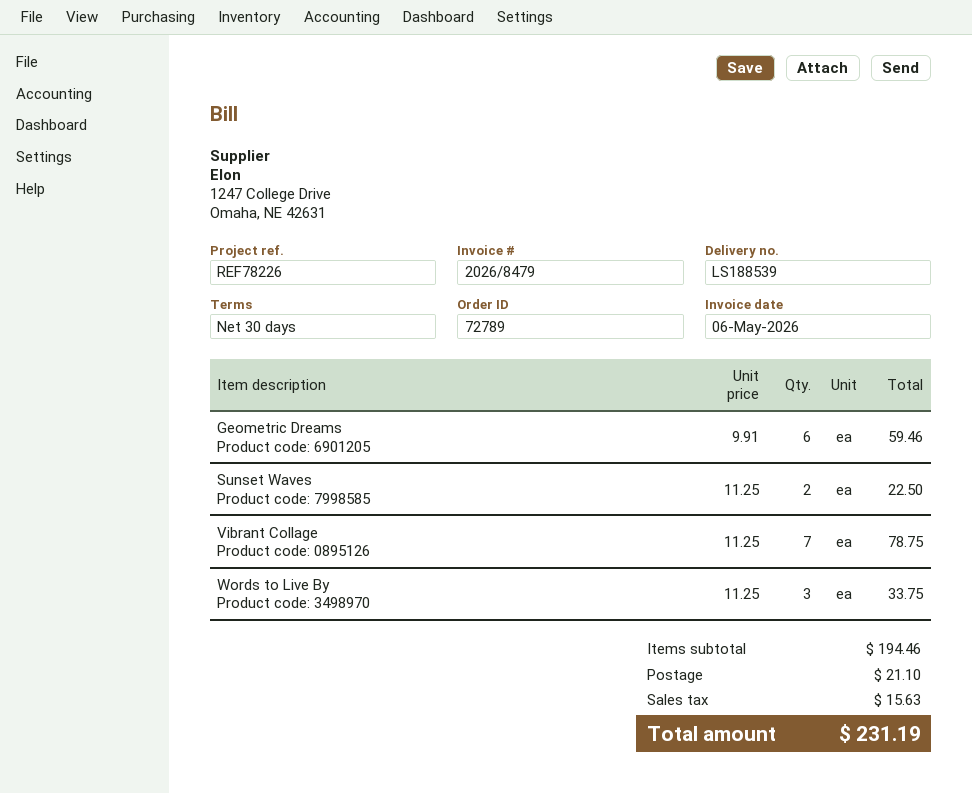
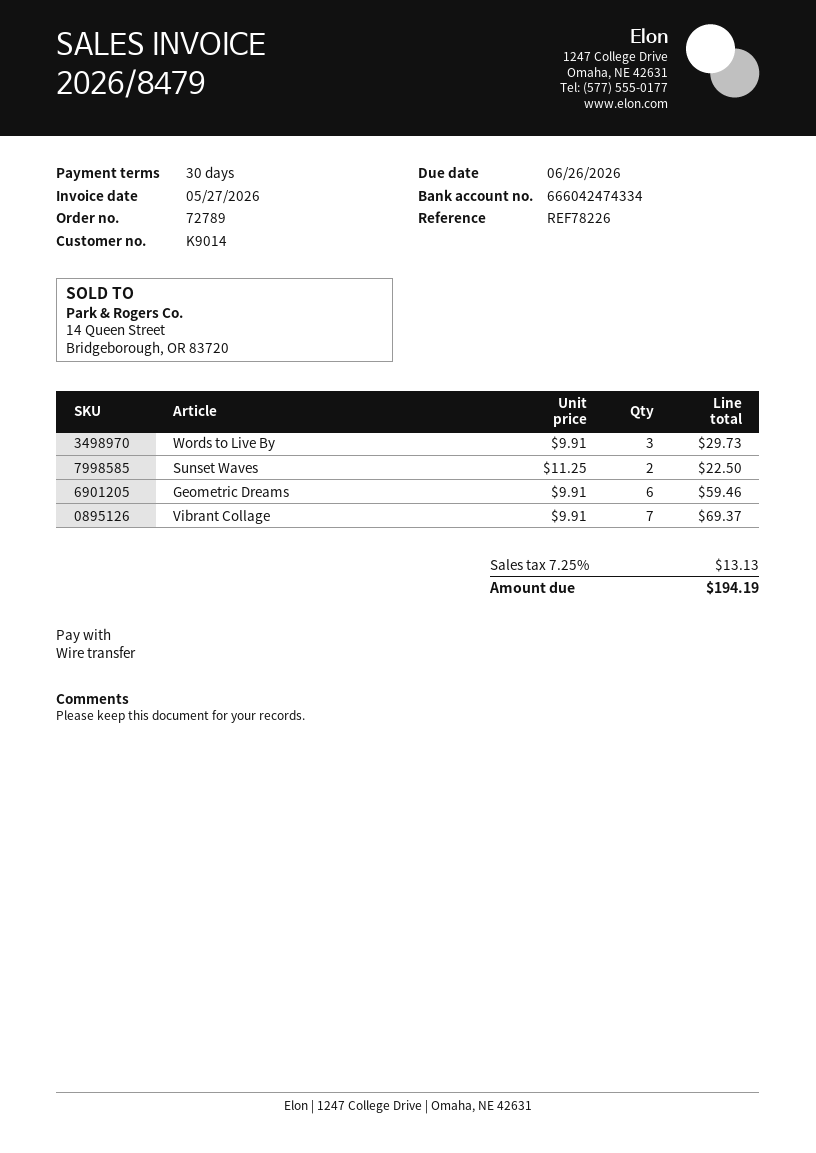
invoice date: 2026-05-06 -> 2026-05-27
Vibrant Collage: 7 x 11.25 = 78.75 -> 7 x 9.91 = 69.37
Words to Live By: 3 x 11.25 = 33.75 -> 3 x 9.91 = 29.73
shipping: 21.10 -> none
tax: 15.63 -> 13.13
total: 231.19 -> 194.19

